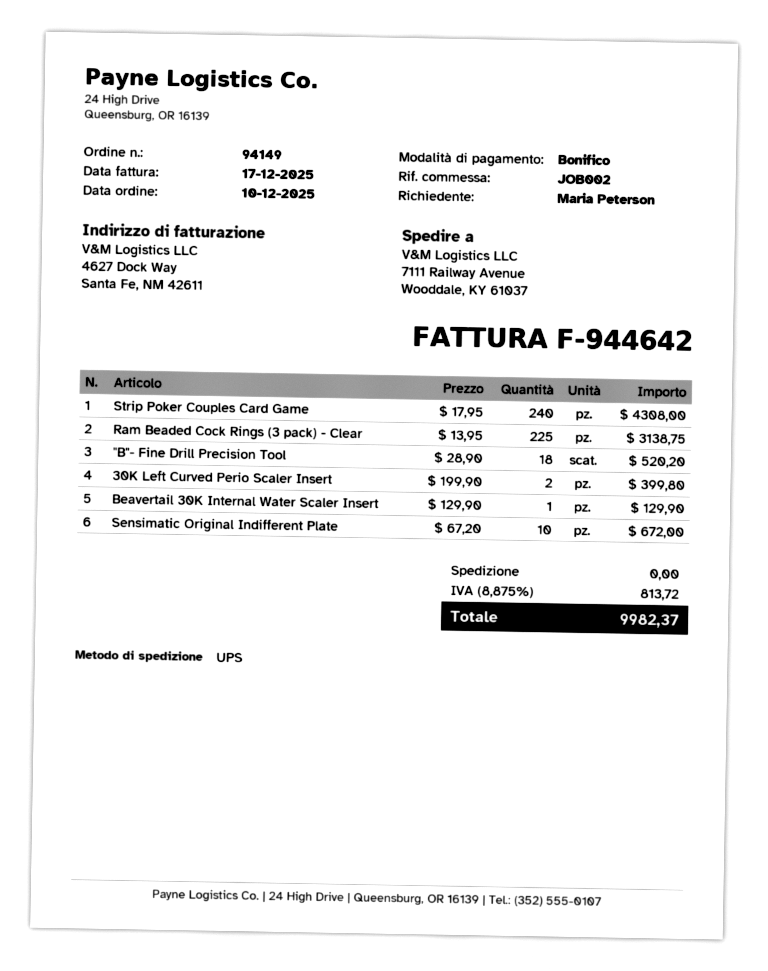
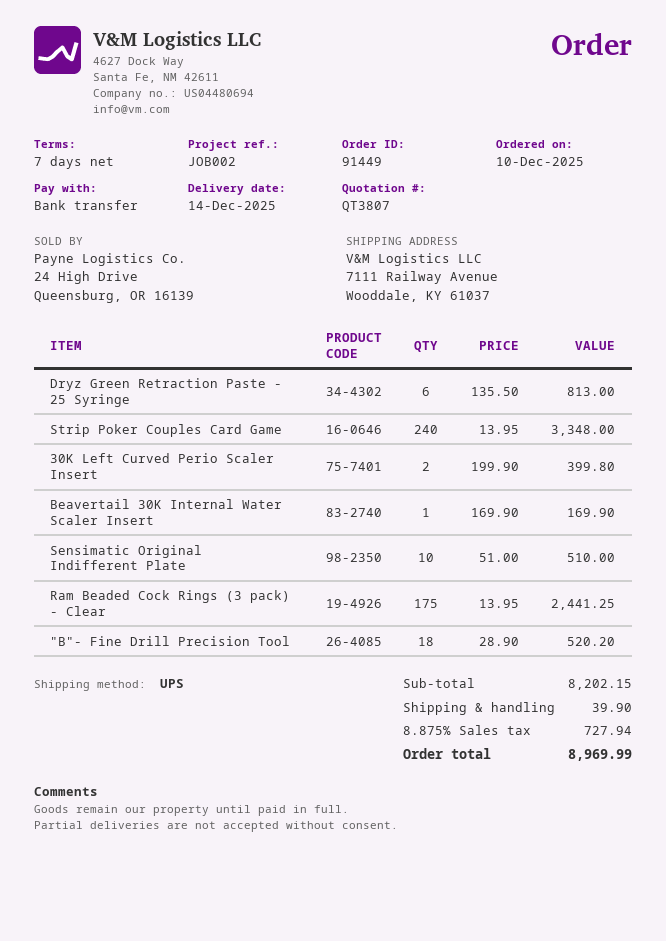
order number: 94149 -> 91449
Strip Poker Couples Card Game: 240 x 17.95 = 4308.00 -> 240 x 13.95 = 3348.00
Ram Beaded Cock Rings (3 pack) - Clear: 225 x 13.95 = 3138.75 -> 175 x 13.95 = 2441.25
Beavertail 30K Internal Water Scaler Insert: 1 x 129.90 = 129.90 -> 1 x 169.90 = 169.90
Sensimatic Original Indifferent Plate: 10 x 67.20 = 672.00 -> 10 x 51.00 = 510.00
Dryz Green Retraction Paste - 25 Syringe: none -> 6 x 135.50 = 813.00
shipping: 0.00 -> 39.90
tax: 8.875% = 813.72 -> 8.875% = 727.94
total: 9982.37 -> 8969.99

